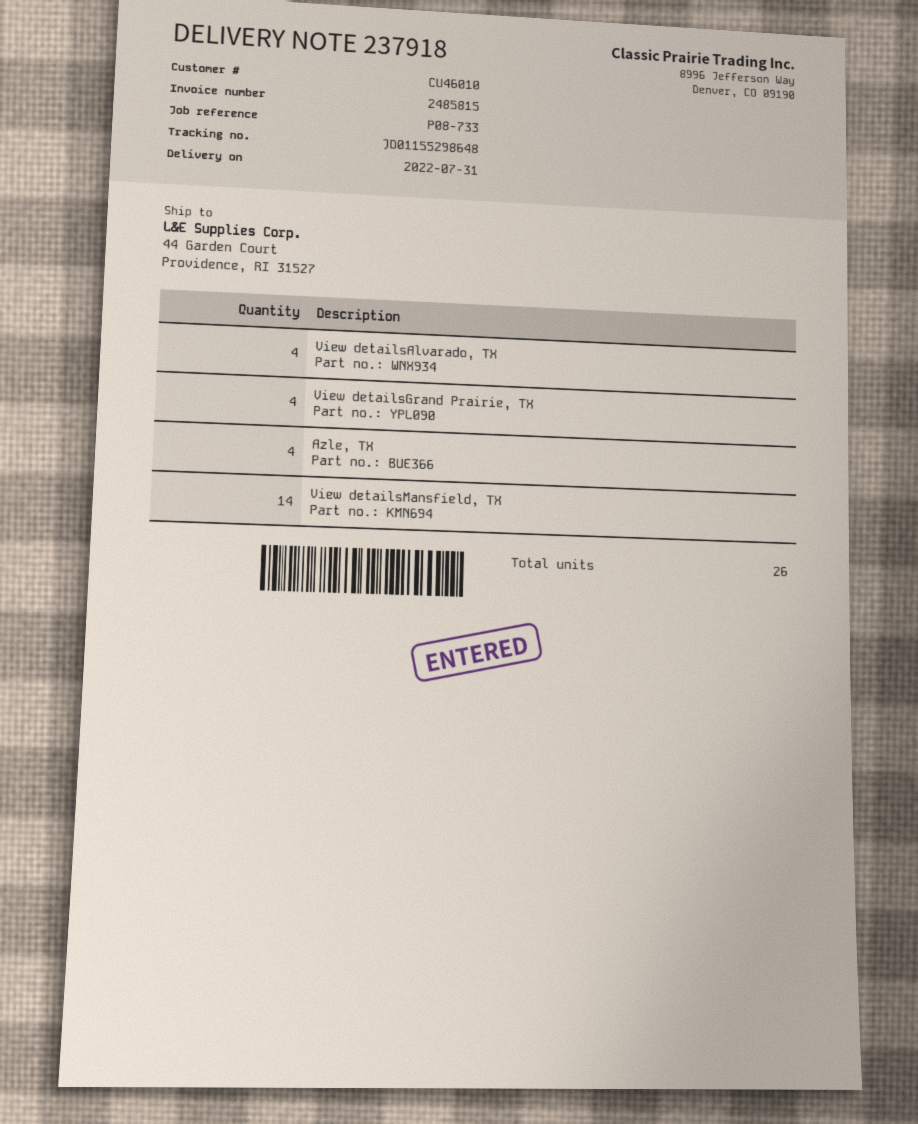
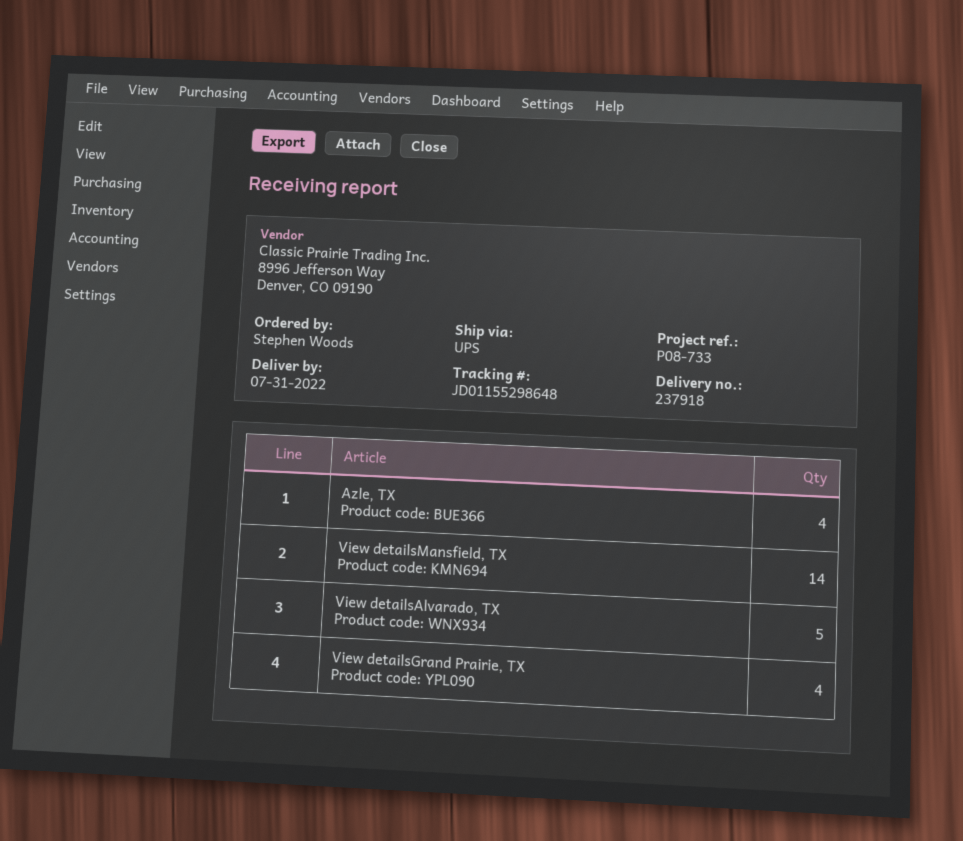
View detailsAlvarado, TX: 4 -> 5

